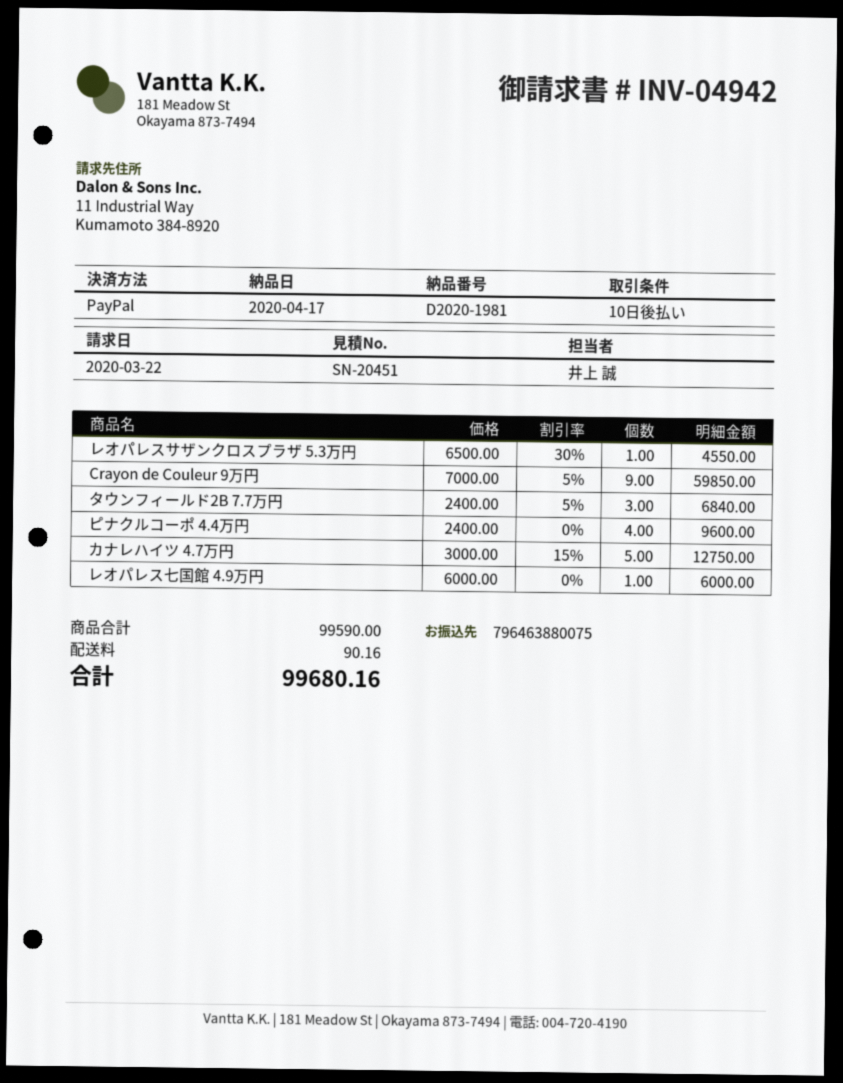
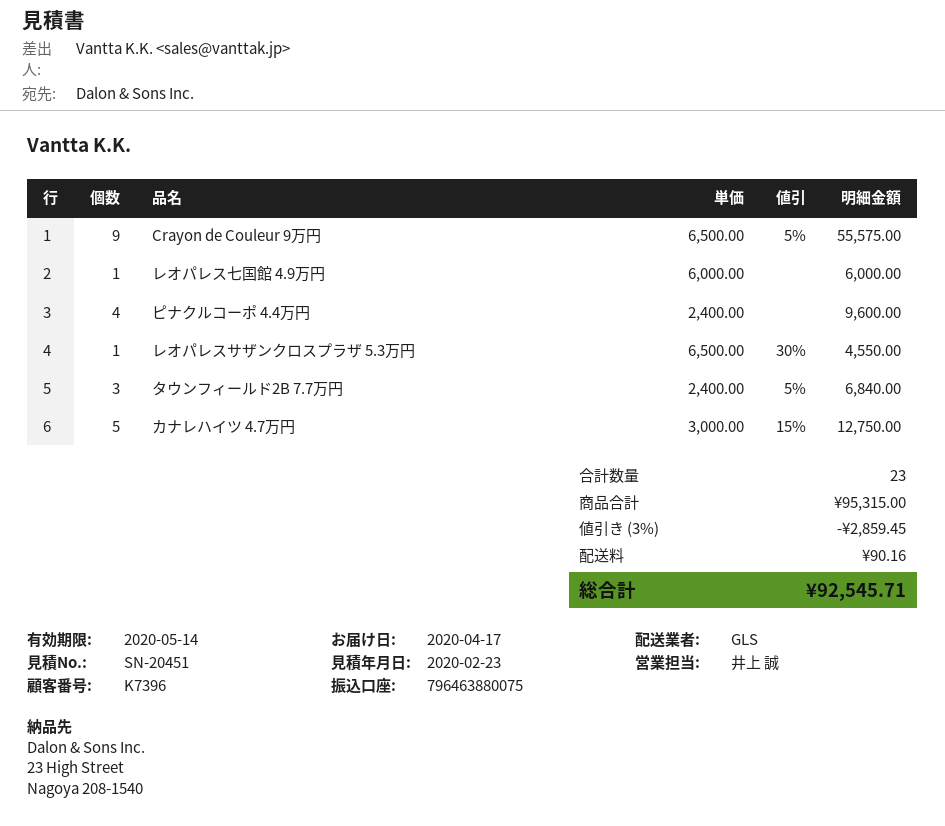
Crayon de Couleur 9万円: 9 x 7000.00 - 5% = 59850.00 -> 9 x 6500.00 - 5% = 55575.00
subtotal: 99590.00 -> 95315.00
discount: none -> 3% = 2859.45
total: 99680.16 -> 92545.71

